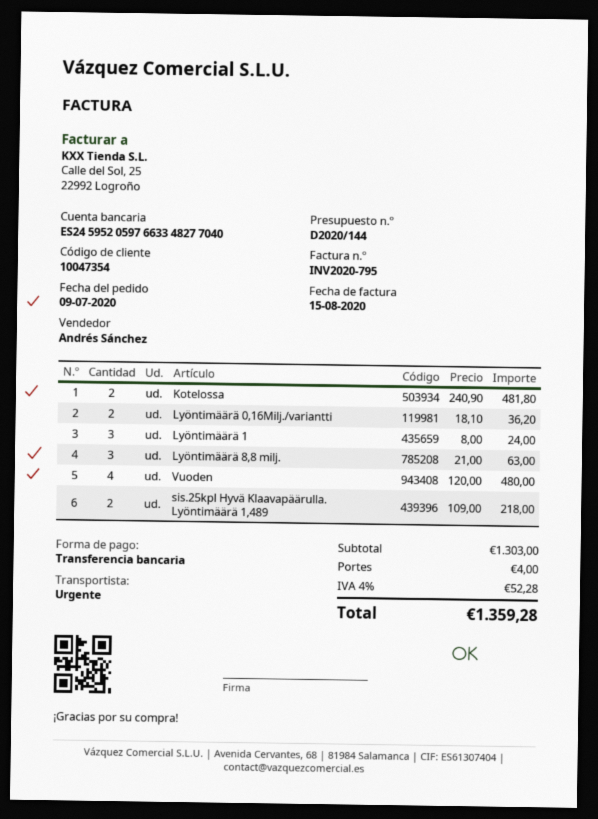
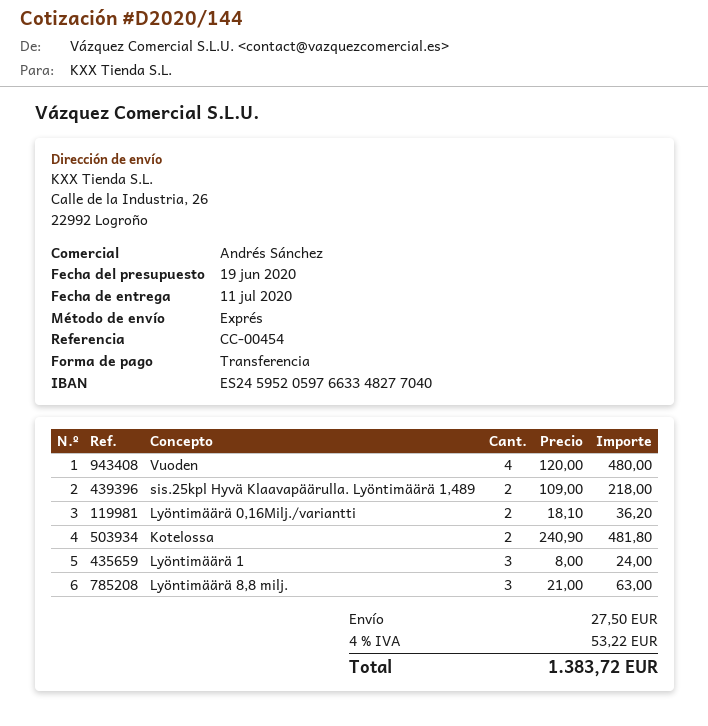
shipping: 4.00 -> 27.50
tax: 4% = 52.28 -> 4% = 53.22
total: 1359.28 -> 1383.72

